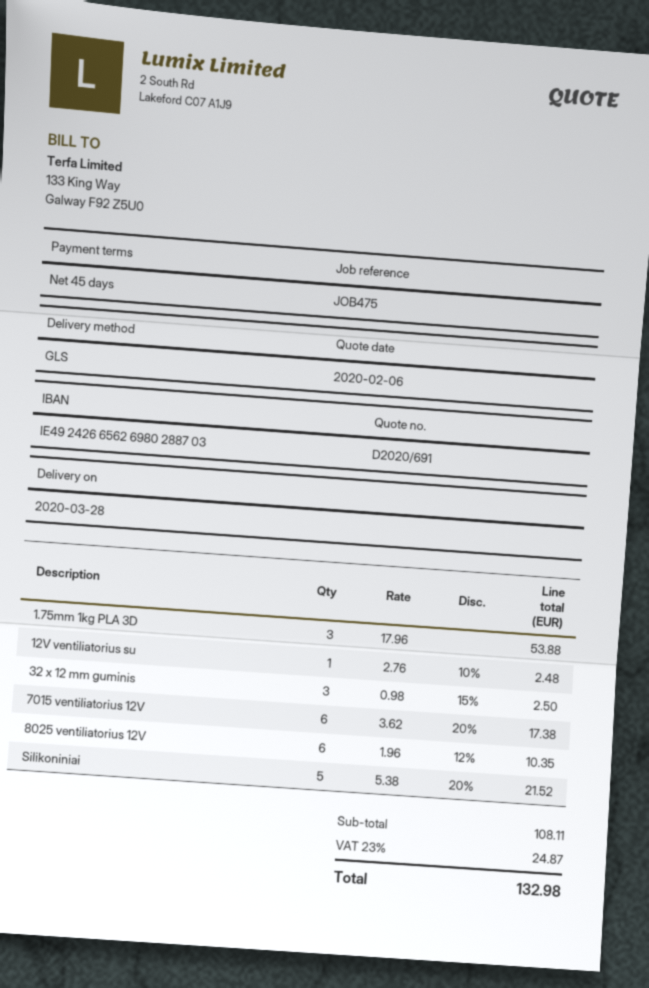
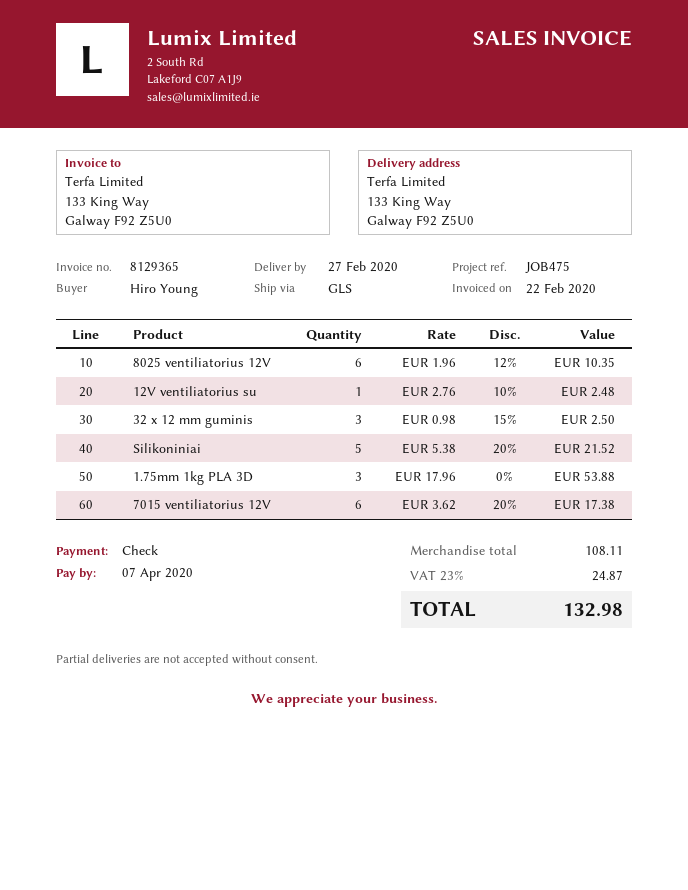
delivery date: 2020-03-28 -> 2020-02-27

